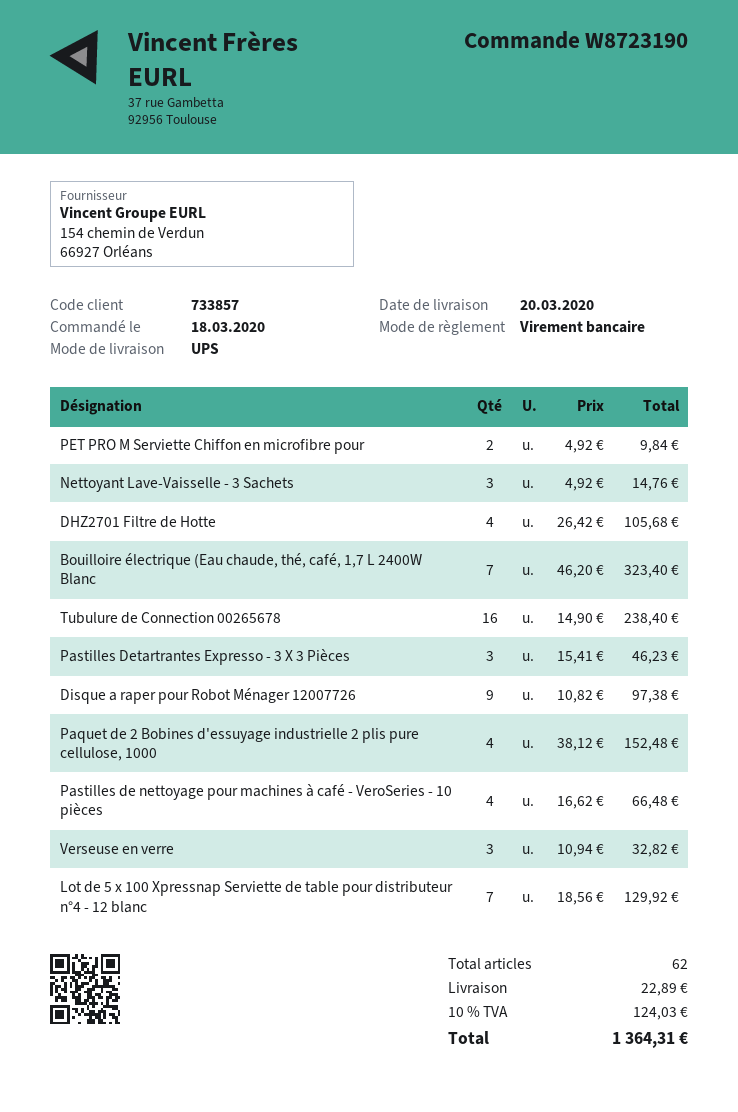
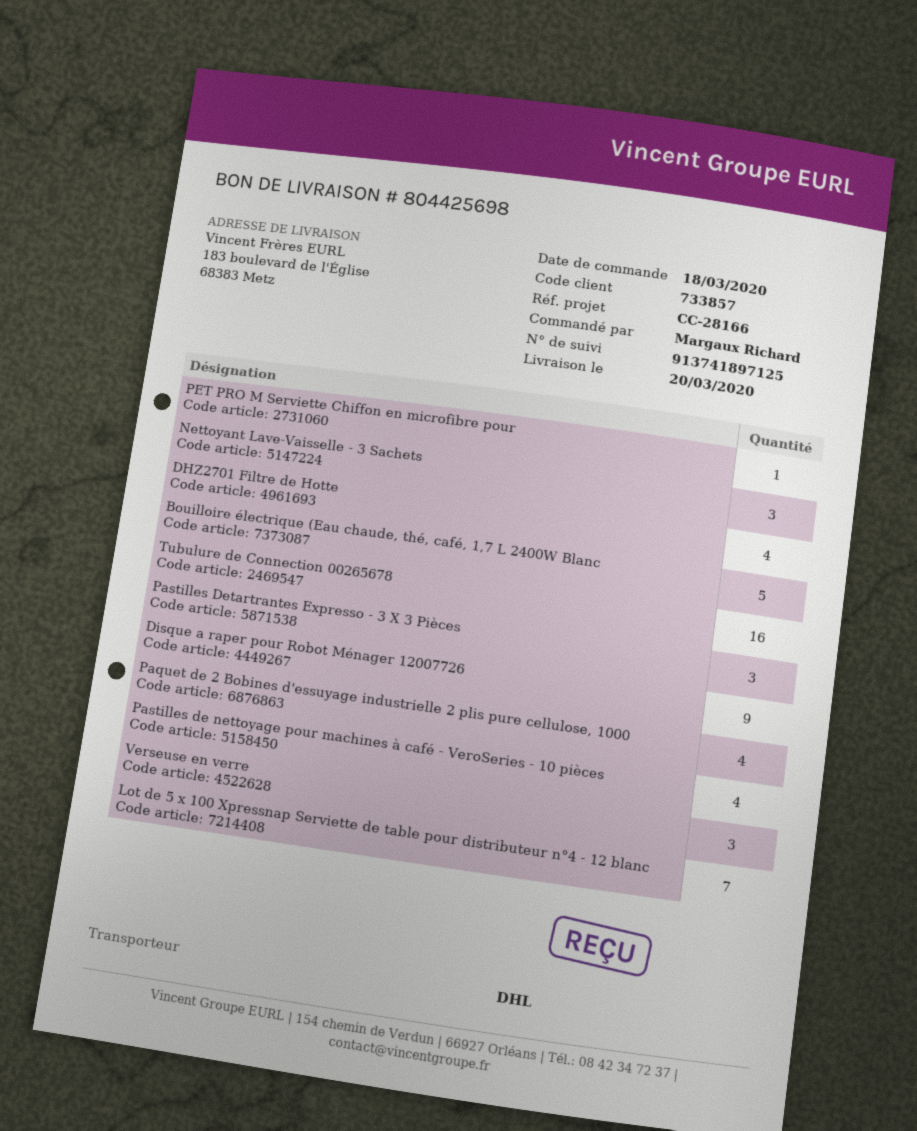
shipping method: UPS -> DHL
PET PRO M Serviette Chiffon en microfibre pour: 2 -> 1
Bouilloire électrique (Eau chaude, thé, café, 1,7 L 2400W Blanc: 7 -> 5

